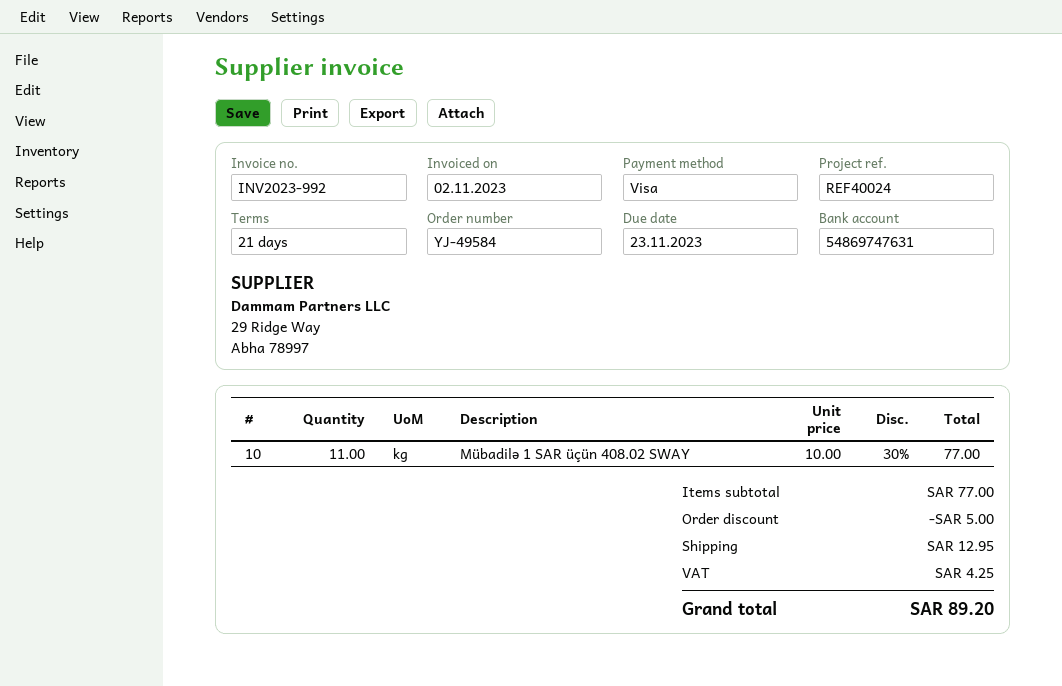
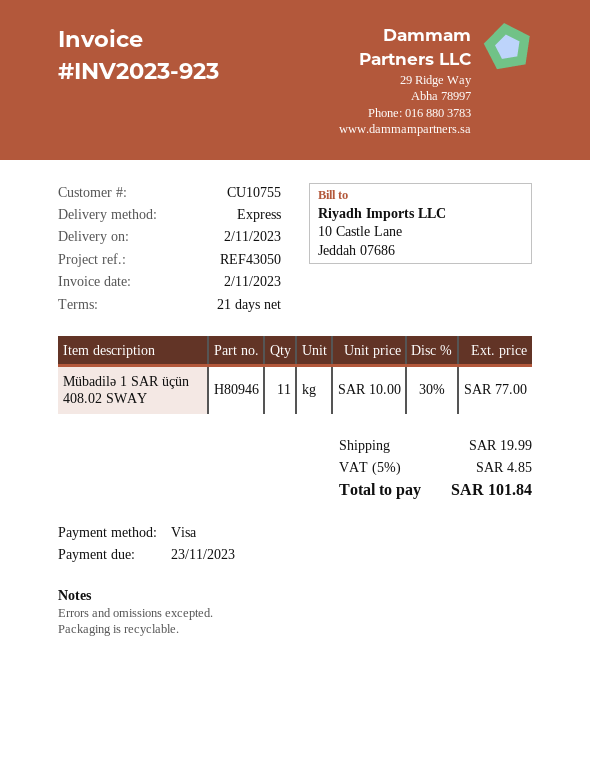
invoice number: INV2023-992 -> INV2023-923
reference: REF40024 -> REF43050
discount: 5.00 -> none
shipping: 12.95 -> 19.99
tax: 4.25 -> 4.85
total: 89.20 -> 101.84

